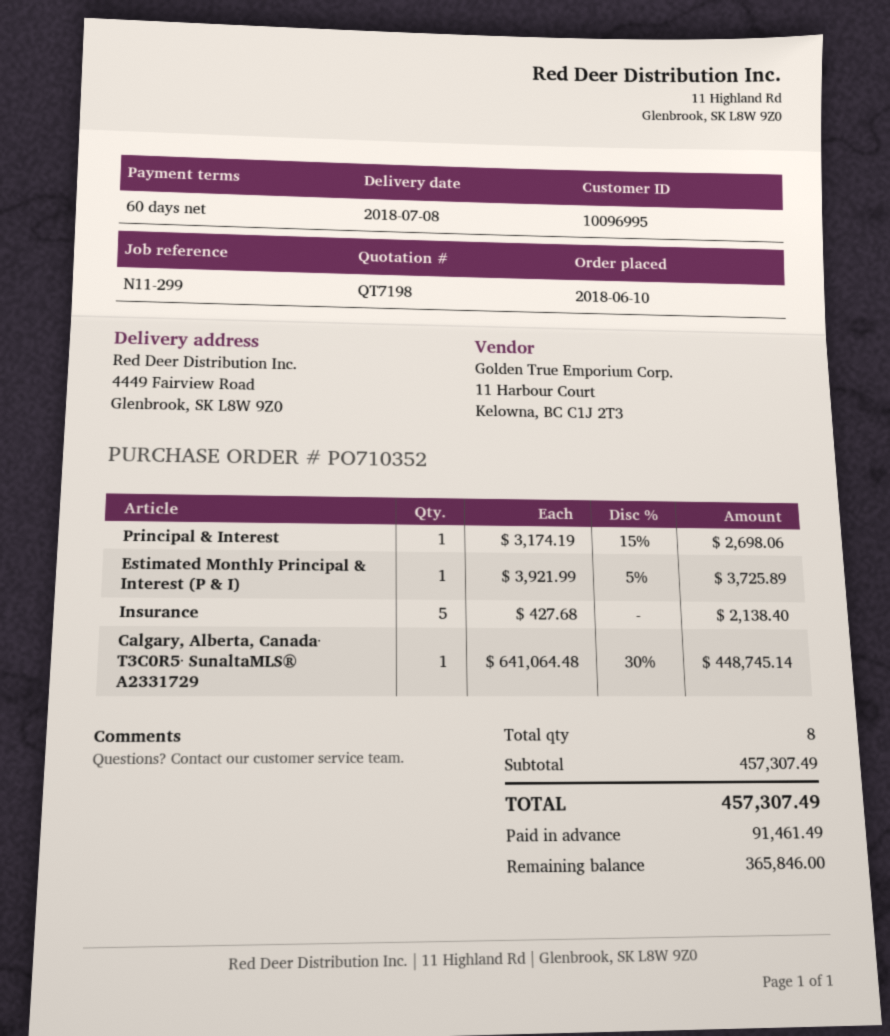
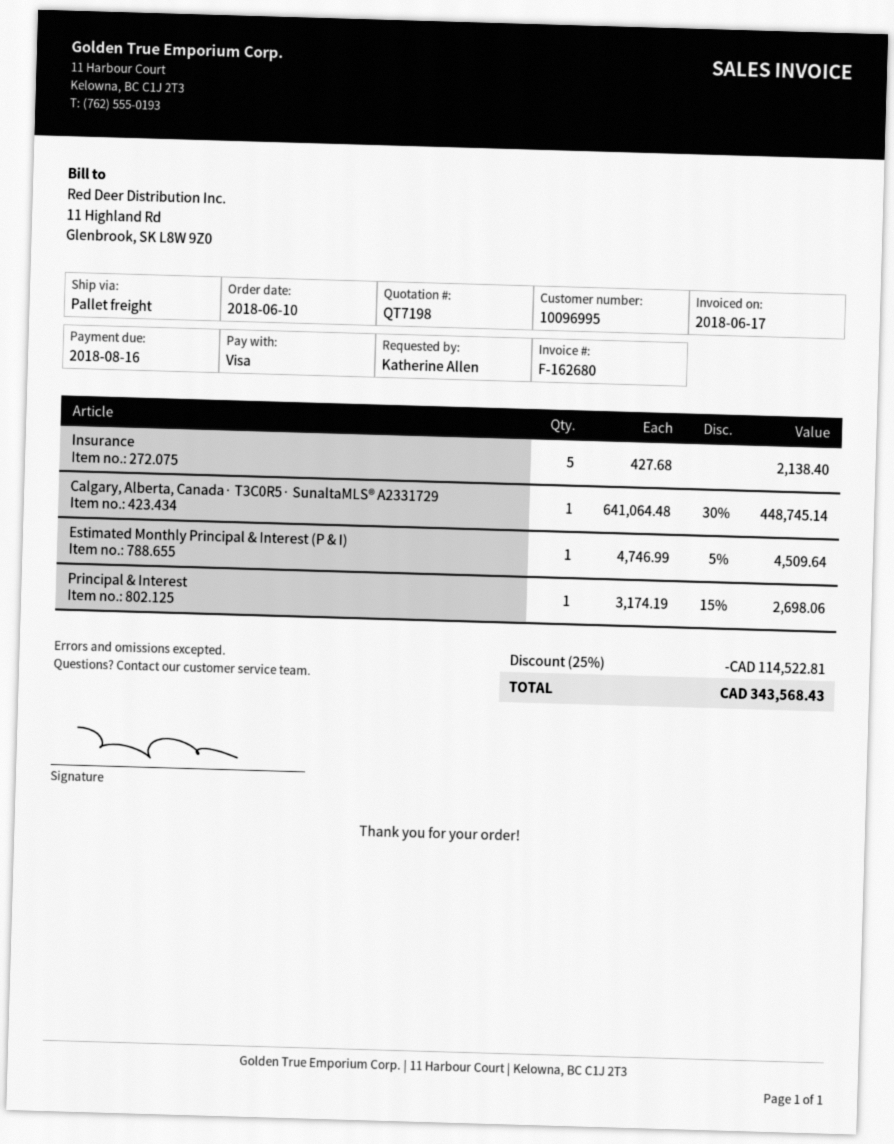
Estimated Monthly Principal & Interest (P & I): 1 x 3921.99 - 5% = 3725.89 -> 1 x 4746.99 - 5% = 4509.64
discount: none -> 25% = 114522.81
total: 457307.49 -> 343568.43

